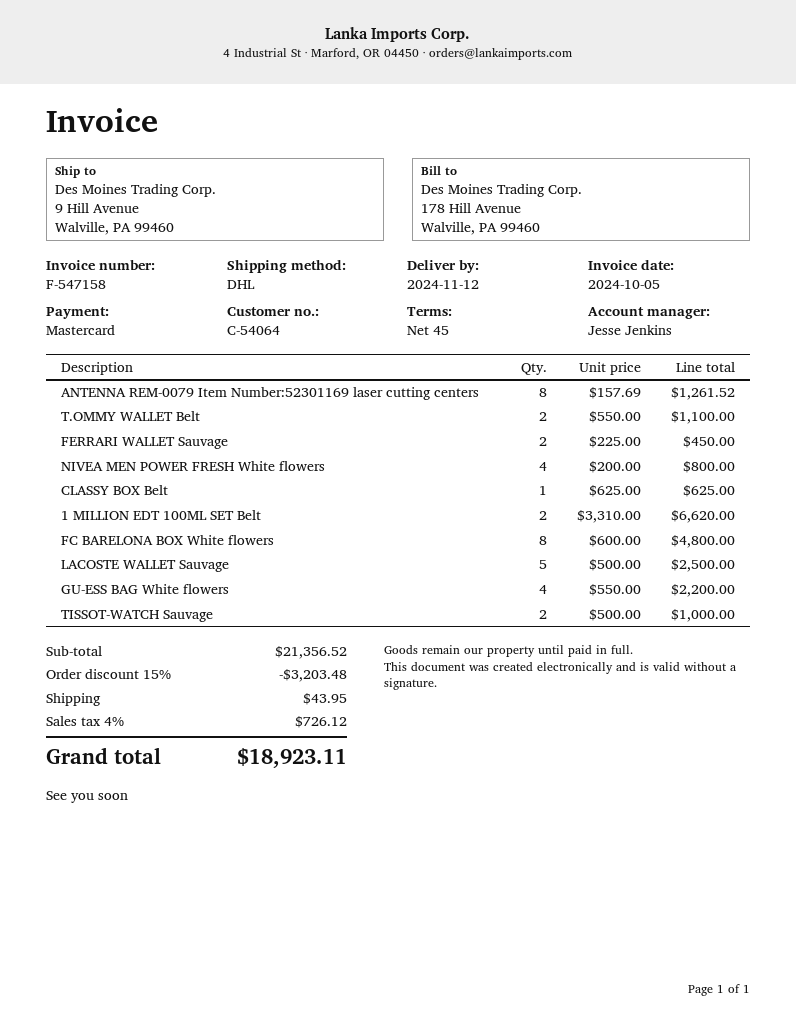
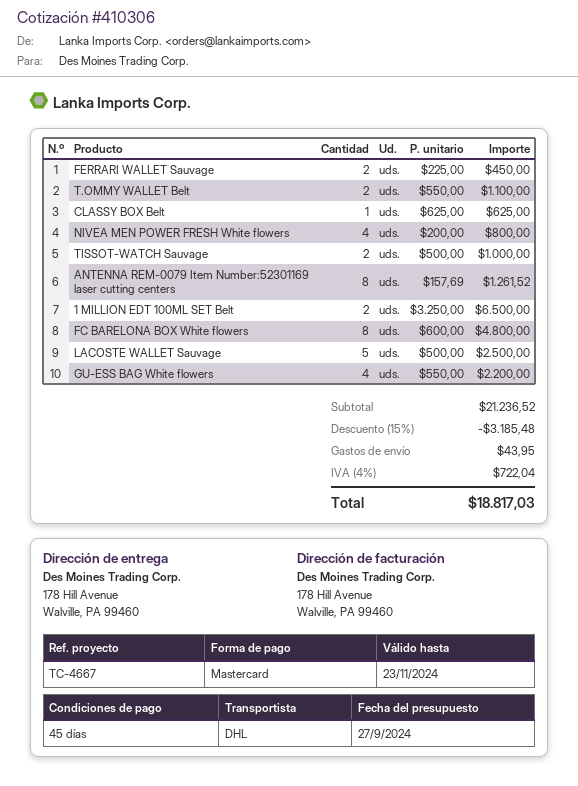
ship to: 9 Hill Avenue, Walville, PA 99460 -> 178 Hill Avenue, Walville, PA 99460
1 MILLION EDT 100ML SET Belt: 2 x 3310.00 = 6620.00 -> 2 x 3250.00 = 6500.00
subtotal: 21356.52 -> 21236.52
discount: 15% = 3203.48 -> 15% = 3185.48
tax: 4% = 726.12 -> 4% = 722.04
total: 18923.11 -> 18817.03

